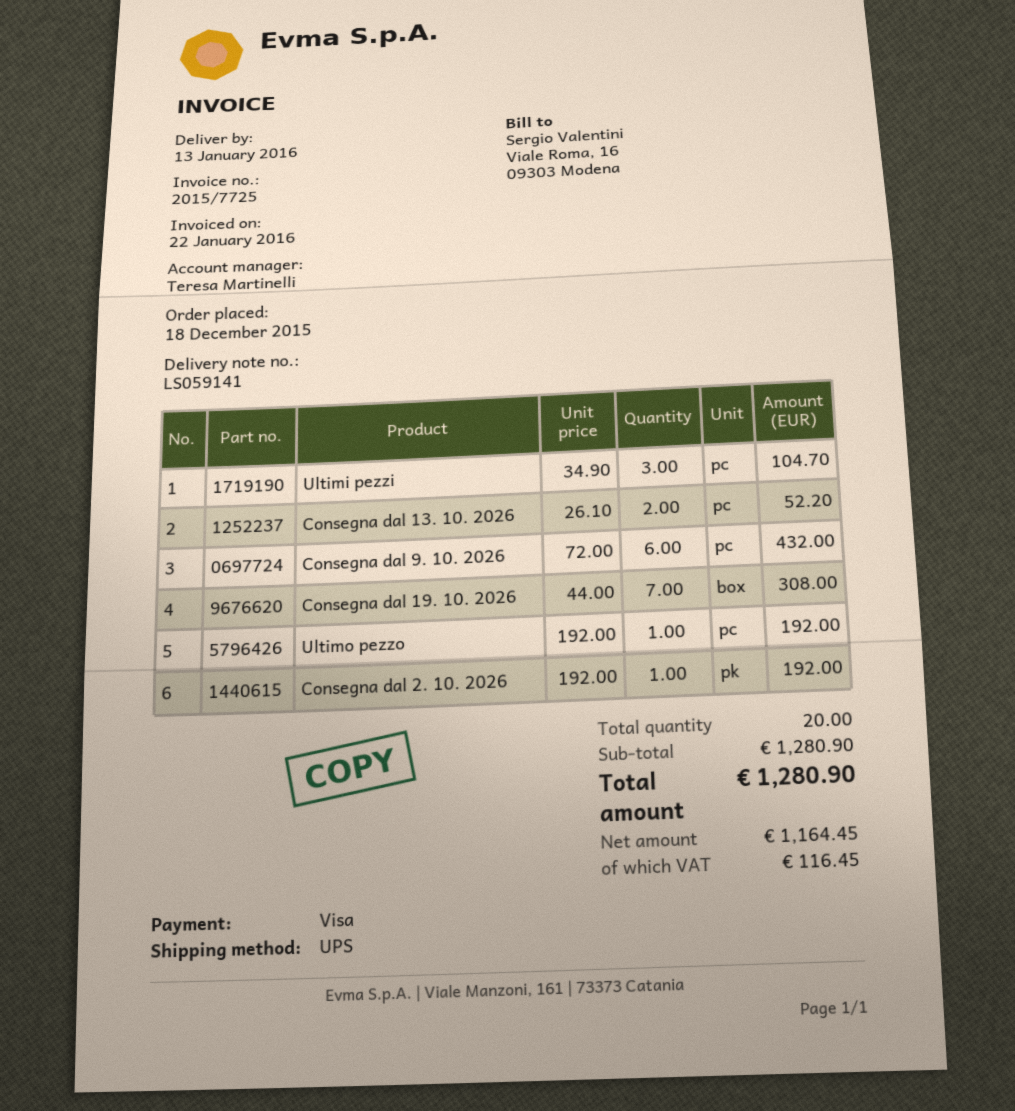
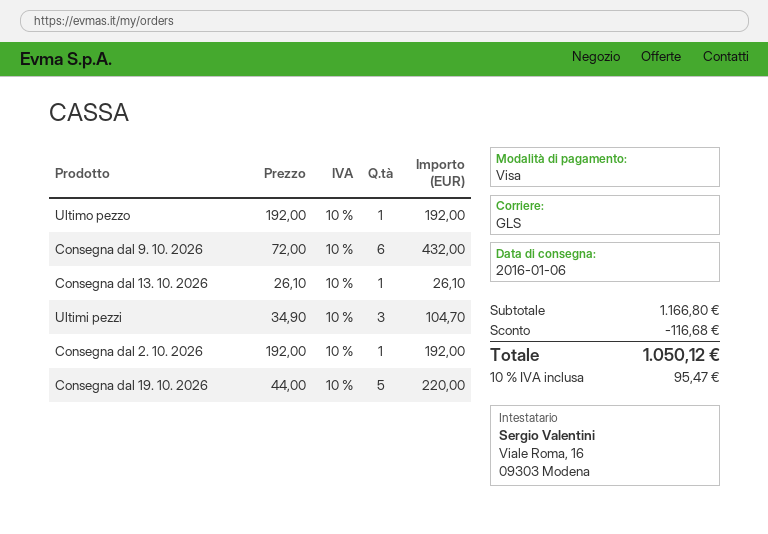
delivery date: 2016-01-13 -> 2016-01-06
shipping method: UPS -> GLS
Consegna dal 13. 10. 2026: 2 x 26.10 = 52.20 -> 1 x 26.10 = 26.10
Consegna dal 19. 10. 2026: 7 x 44.00 = 308.00 -> 5 x 44.00 = 220.00
subtotal: 1280.90 -> 1166.80
discount: none -> 116.68
tax: 116.45 -> 95.47
total: 1280.90 -> 1050.12

